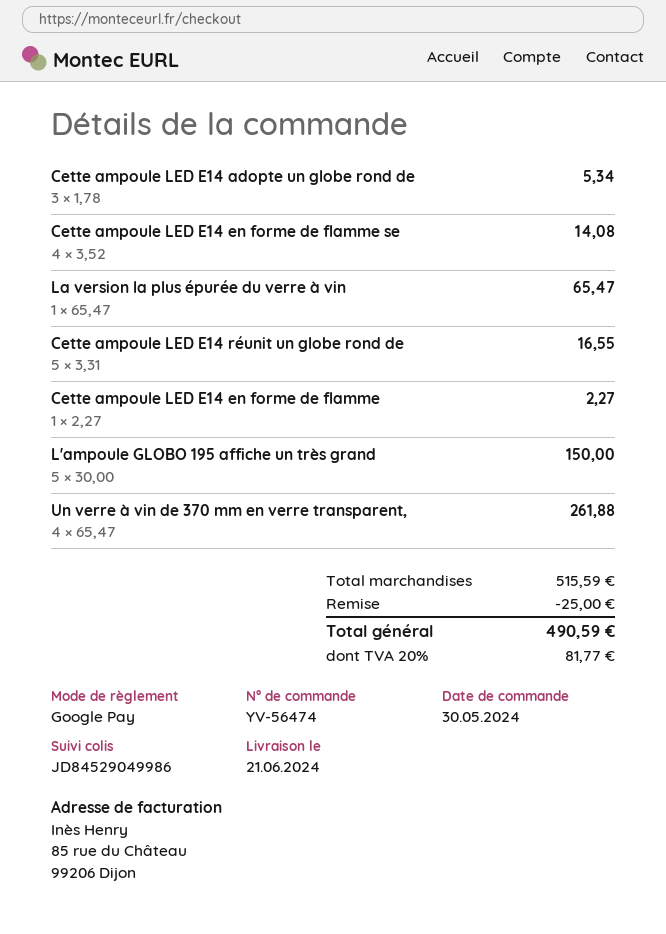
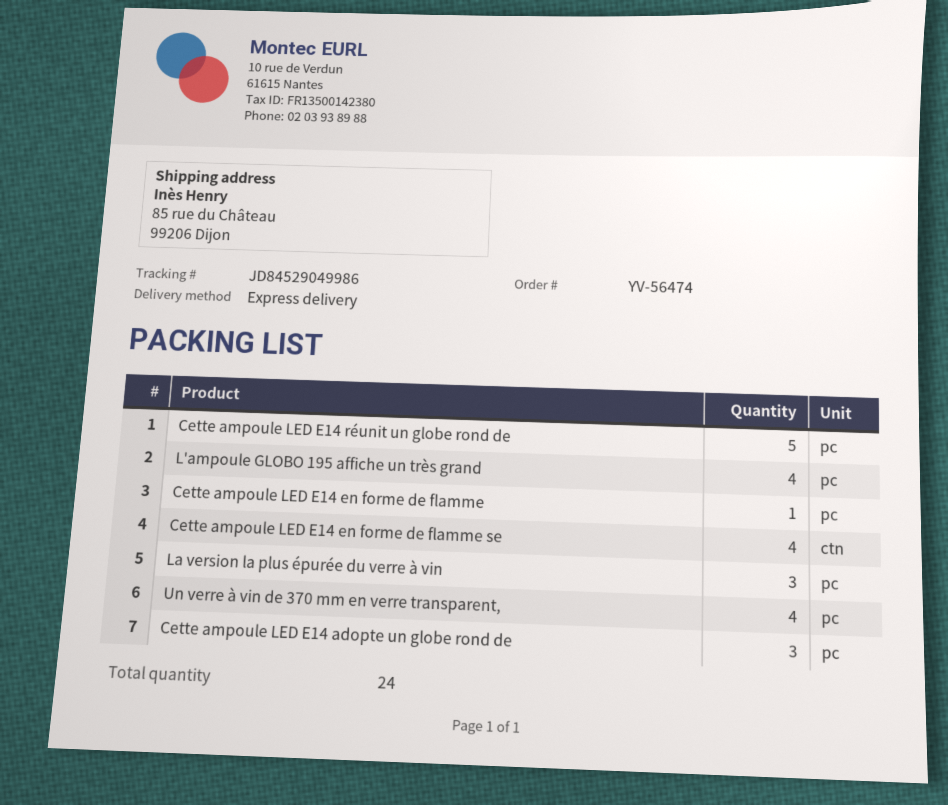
La version la plus épurée du verre à vin: 1 -> 3
L'ampoule GLOBO 195 affiche un très grand: 5 -> 4

